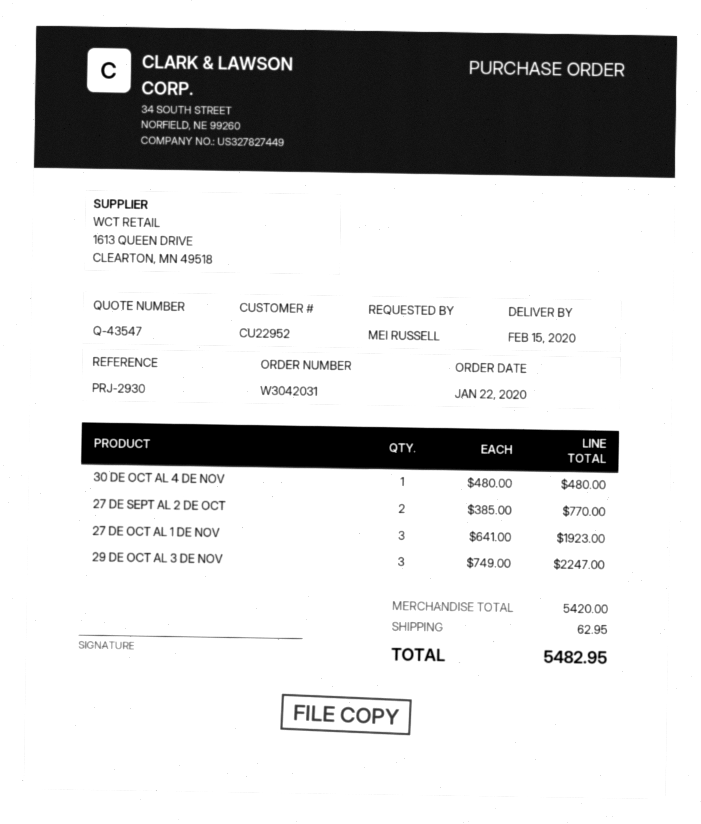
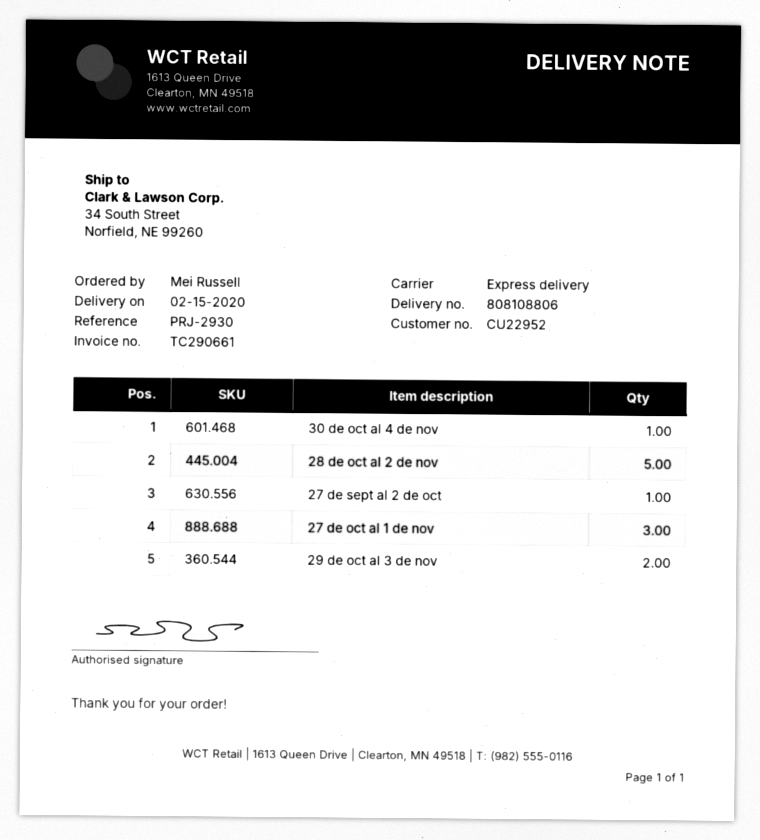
27 DE SEPT AL 2 DE OCT: 2 -> 1
29 DE OCT AL 3 DE NOV: 3 -> 2
28 de oct al 2 de nov: none -> 5

